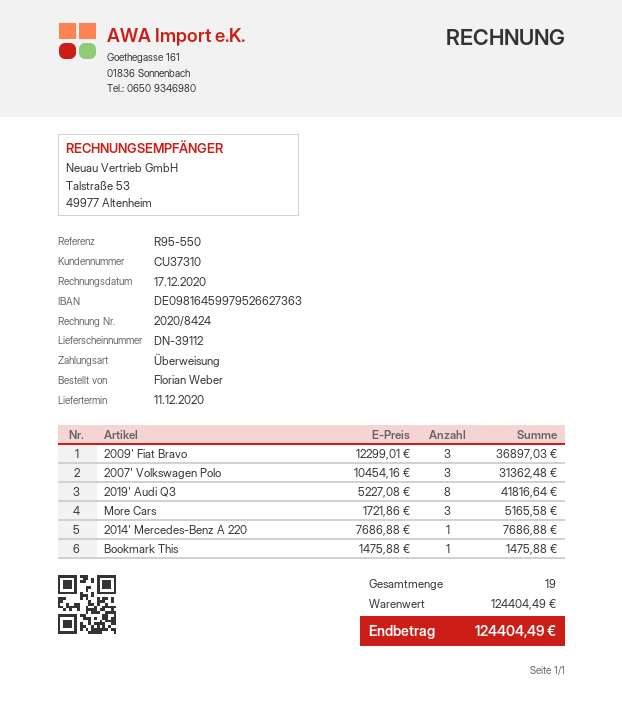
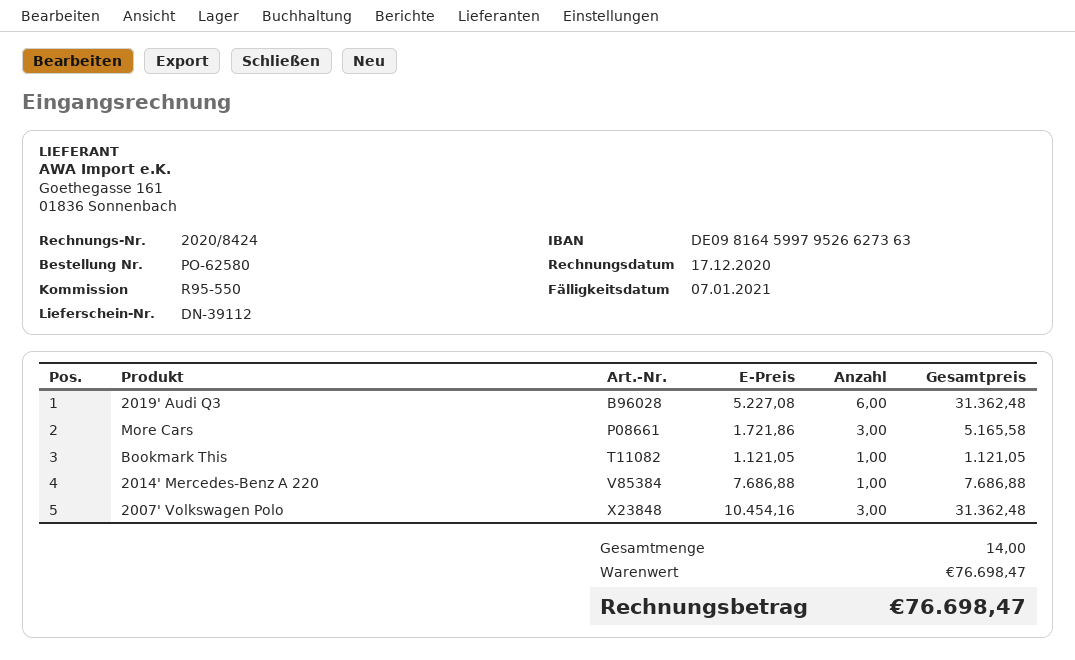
2009' Fiat Bravo: 3 x 12299.01 = 36897.03 -> none
2019' Audi Q3: 8 x 5227.08 = 41816.64 -> 6 x 5227.08 = 31362.48
Bookmark This: 1 x 1475.88 = 1475.88 -> 1 x 1121.05 = 1121.05
total quantity: 19 -> 14
subtotal: 124404.49 -> 76698.47
total: 124404.49 -> 76698.47

